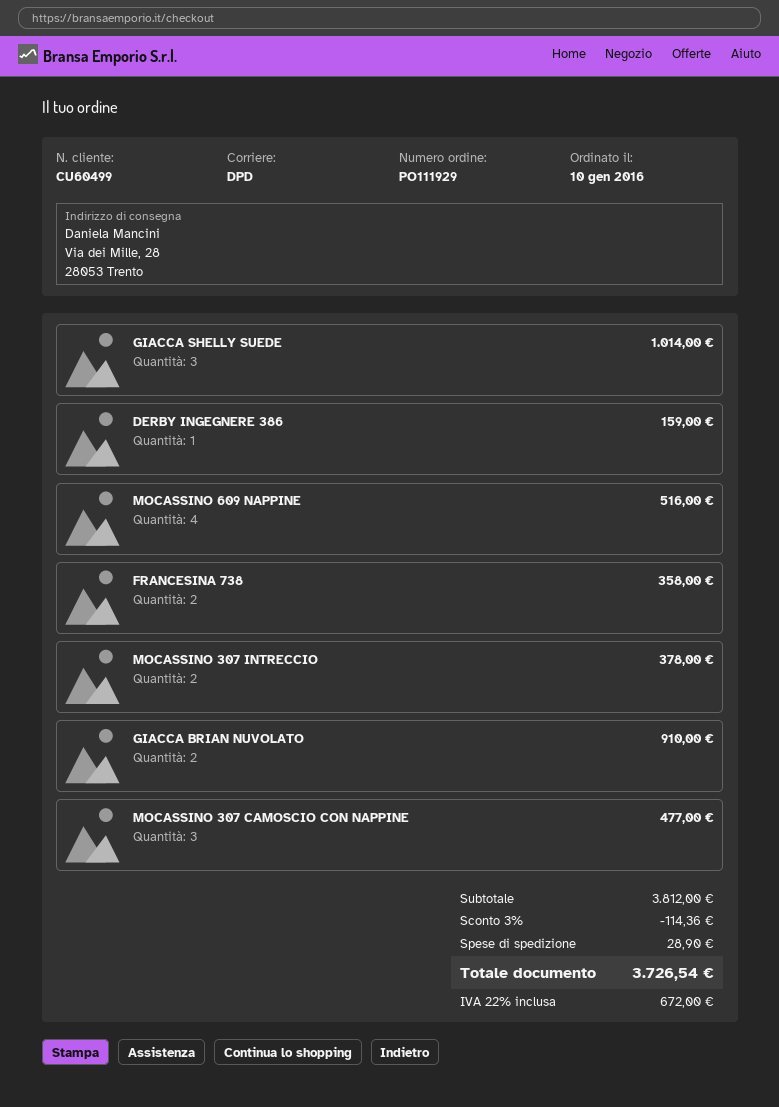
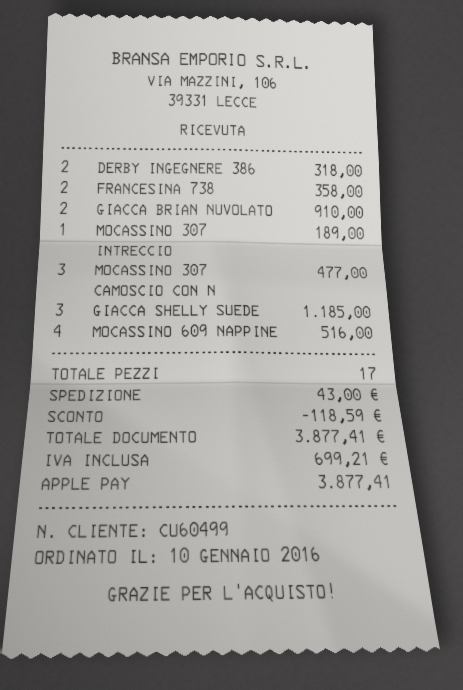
GIACCA SHELLY SUEDE: 3 for 1014.00 -> 3 for 1185.00
DERBY INGEGNERE 386: 1 for 159.00 -> 2 for 318.00
MOCASSINO 307 INTRECCIO: 2 for 378.00 -> 1 for 189.00
discount: 114.36 -> 118.59
shipping: 28.90 -> 43.00
tax: 672.00 -> 699.21
total: 3726.54 -> 3877.41

